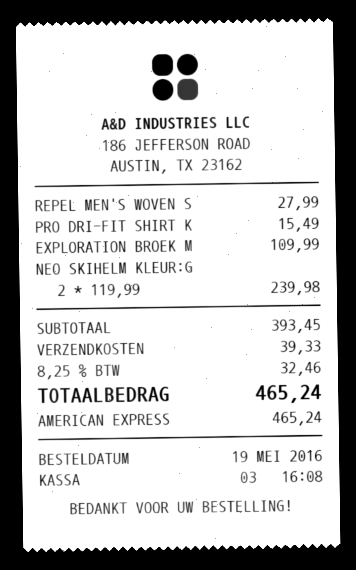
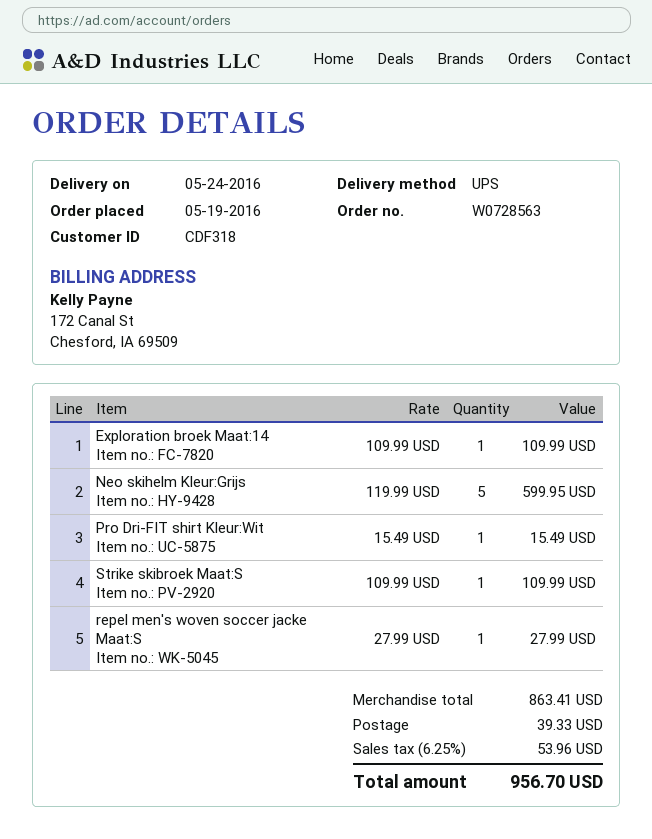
NEO SKIHELM KLEUR:G: 2 x 119.99 = 239.98 -> 5 x 119.99 = 599.95
Strike skibroek Maat:S: none -> 1 x 109.99 = 109.99
subtotal: 393.45 -> 863.41
tax: 8.25% = 32.46 -> 6.25% = 53.96
total: 465.24 -> 956.70

